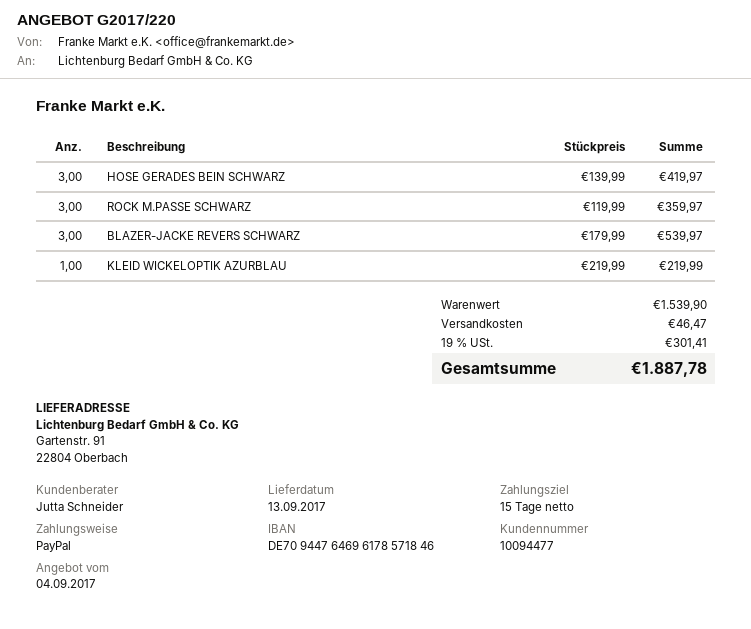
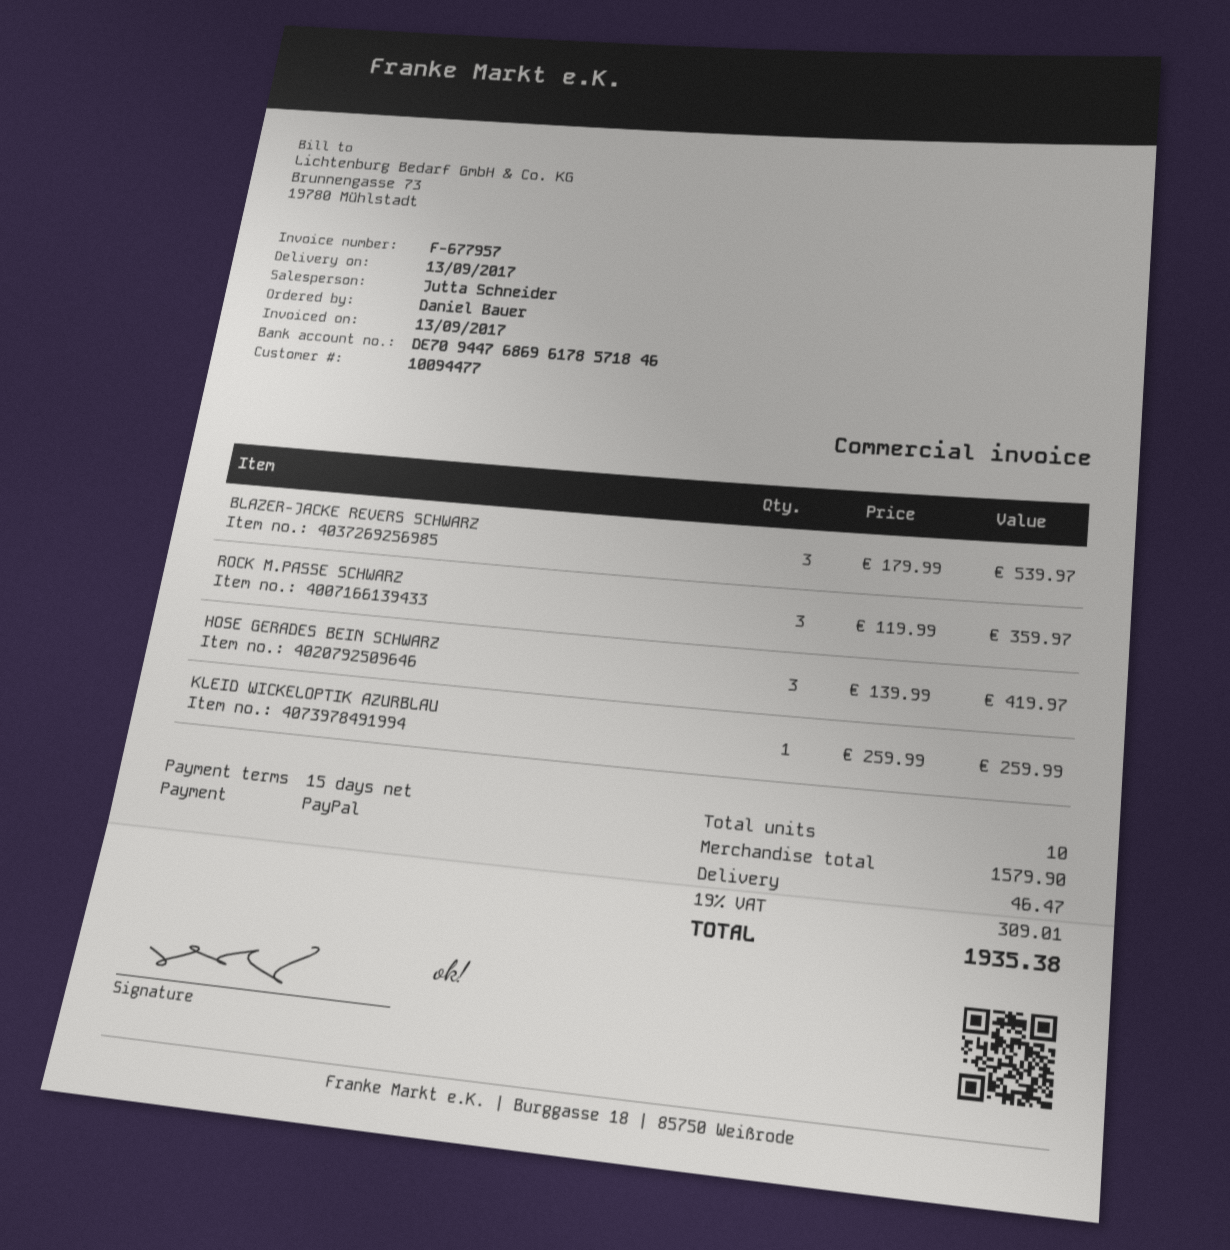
bank account: DE70944764696178571846 -> DE70944768696178571846
KLEID WICKELOPTIK AZURBLAU: 1 x 219.99 = 219.99 -> 1 x 259.99 = 259.99
subtotal: 1539.90 -> 1579.90
tax: 19% = 301.41 -> 19% = 309.01
total: 1887.78 -> 1935.38

